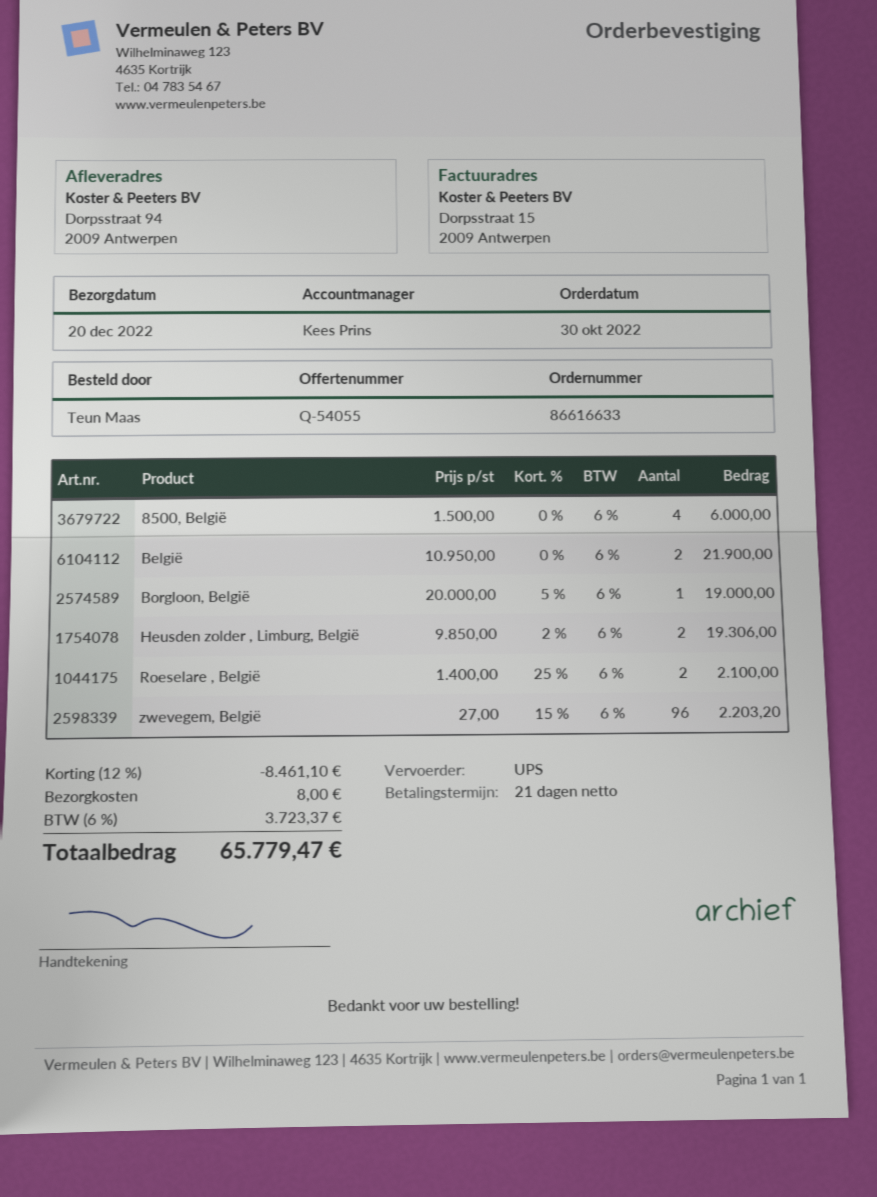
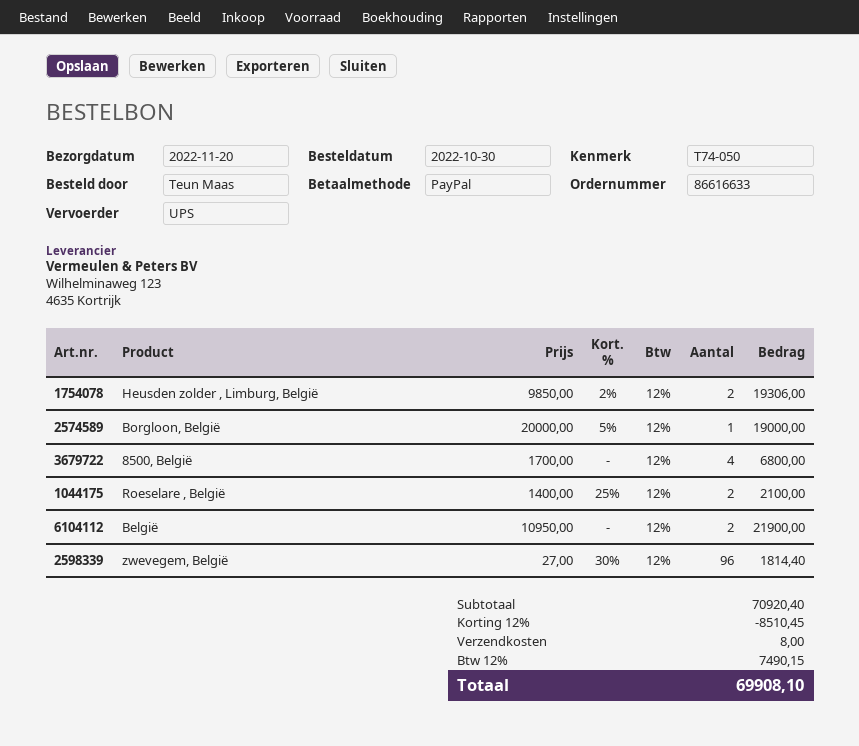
delivery date: 2022-12-20 -> 2022-11-20
8500, België: 4 x 1500.00 = 6000.00 -> 4 x 1700.00 = 6800.00
zwevegem, België: 96 x 27.00 - 15% = 2203.20 -> 96 x 27.00 - 30% = 1814.40
discount: 12% = 8461.10 -> 12% = 8510.45
tax: 6% = 3723.37 -> 12% = 7490.15
total: 65779.47 -> 69908.10

